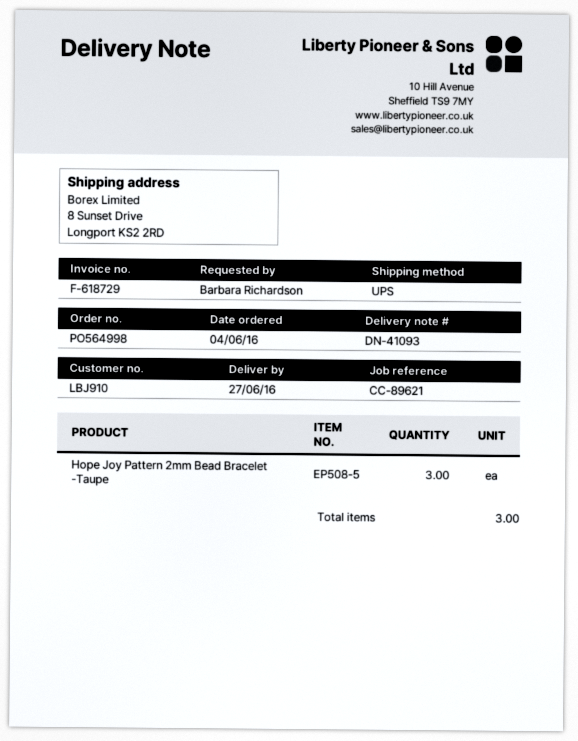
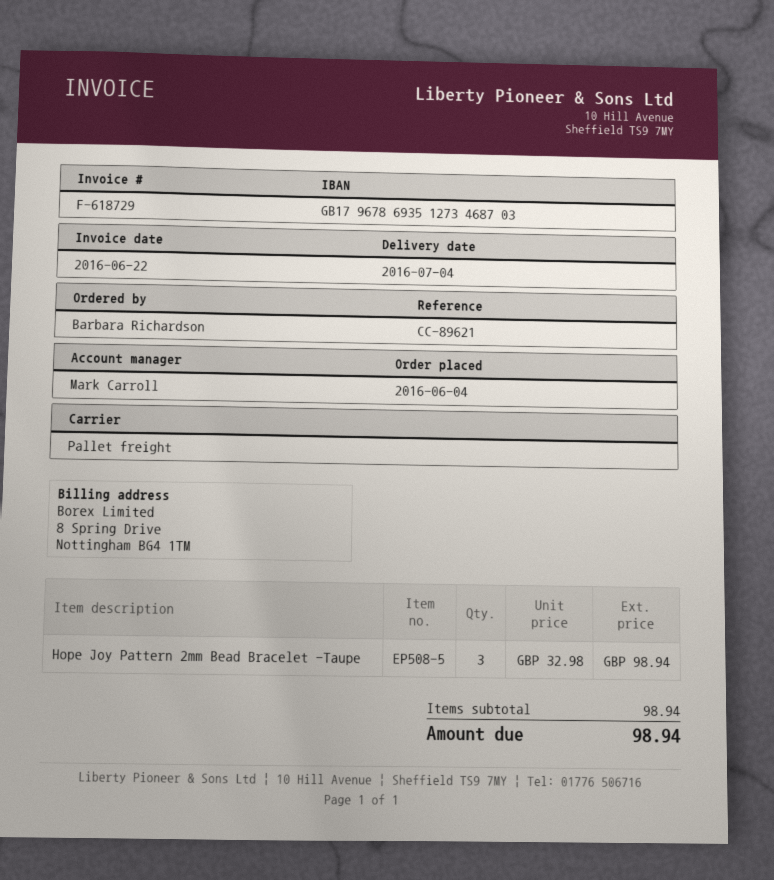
delivery date: 2016-06-27 -> 2016-07-04
shipping method: UPS -> pallet freight

